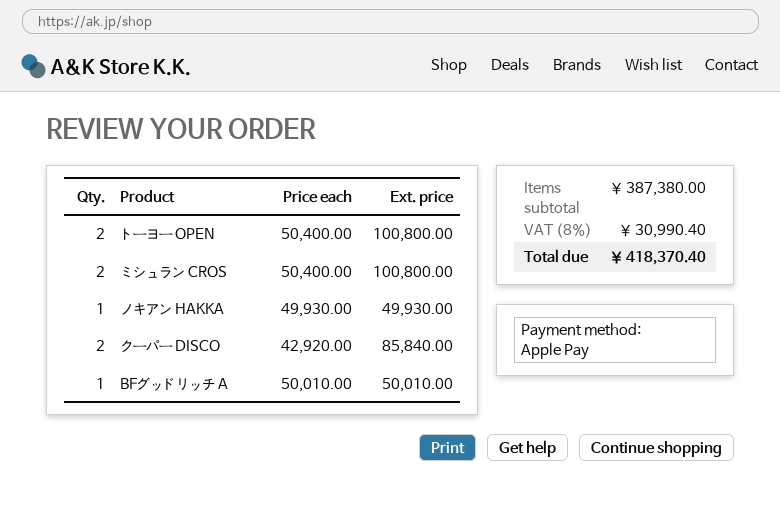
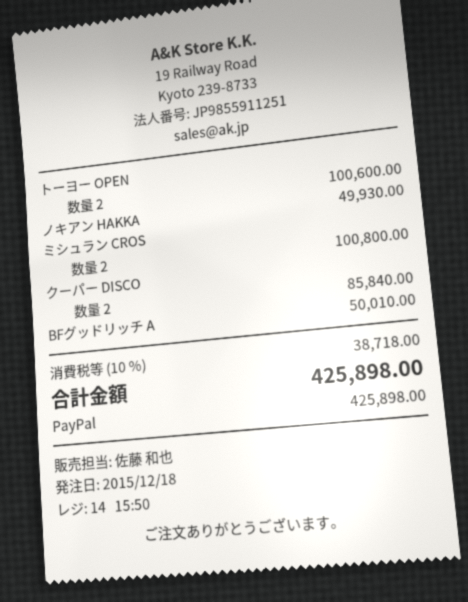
payment method: Apple Pay -> PayPal
トーヨー OPEN: 2 for 100800.00 -> 2 for 100600.00
tax: 8% = 30990.40 -> 10% = 38718.00
total: 418370.40 -> 425898.00

